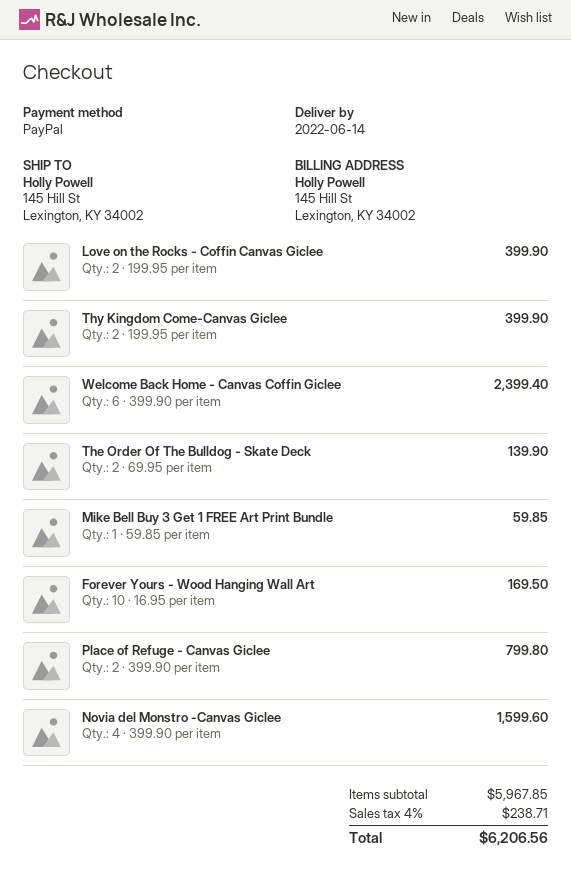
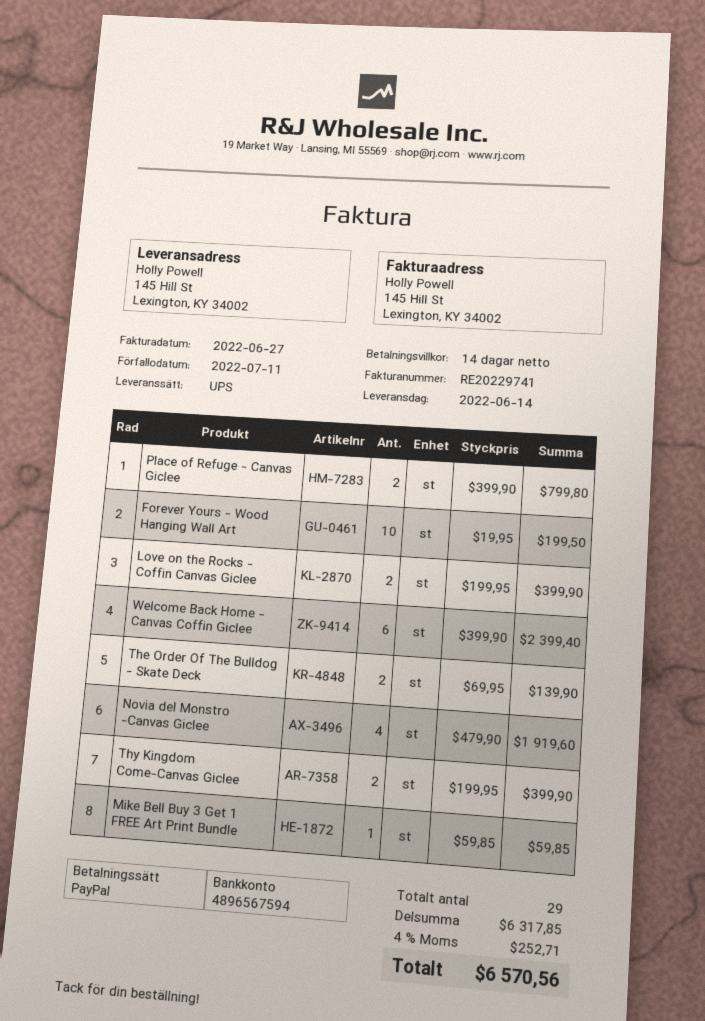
Forever Yours - Wood Hanging Wall Art: 10 x 16.95 = 169.50 -> 10 x 19.95 = 199.50
Novia del Monstro -Canvas Giclee: 4 x 399.90 = 1599.60 -> 4 x 479.90 = 1919.60
subtotal: 5967.85 -> 6317.85
tax: 4% = 238.71 -> 4% = 252.71
total: 6206.56 -> 6570.56

